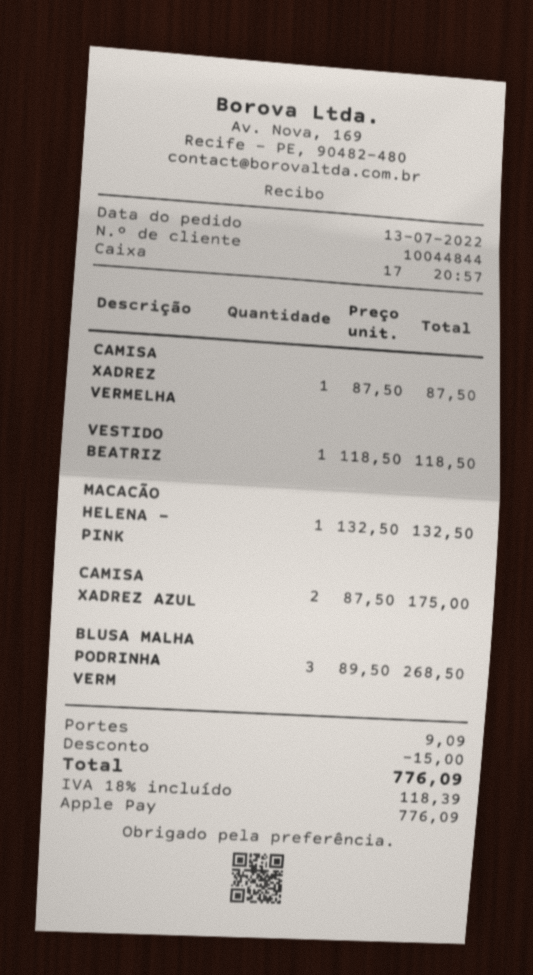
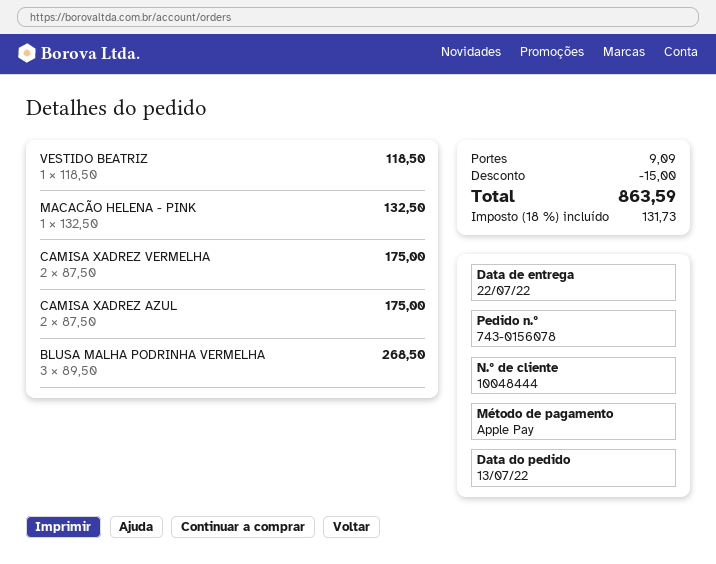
customer number: 10044844 -> 10048444
CAMISA XADREZ VERMELHA: 1 x 87.50 = 87.50 -> 2 x 87.50 = 175.00
tax: 18% = 118.39 -> 18% = 131.73
total: 776.09 -> 863.59

